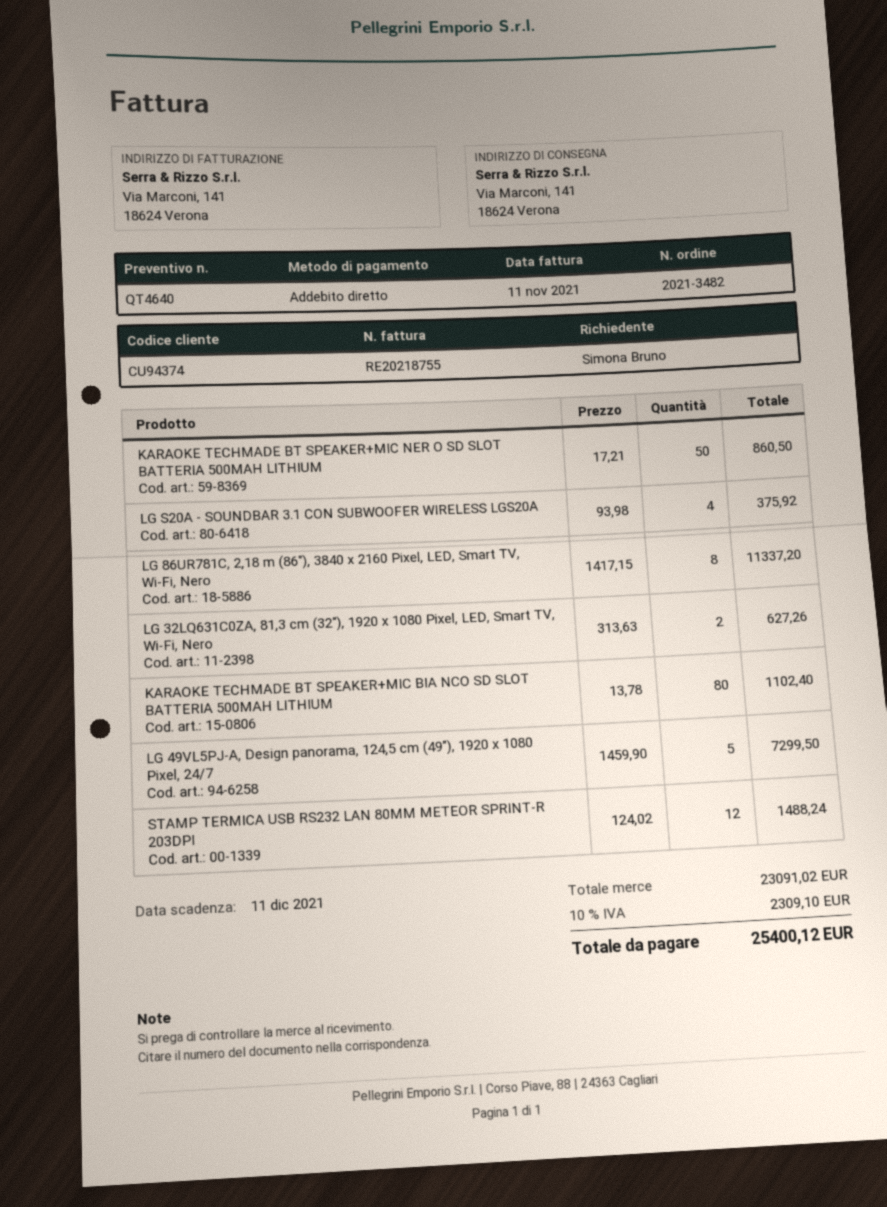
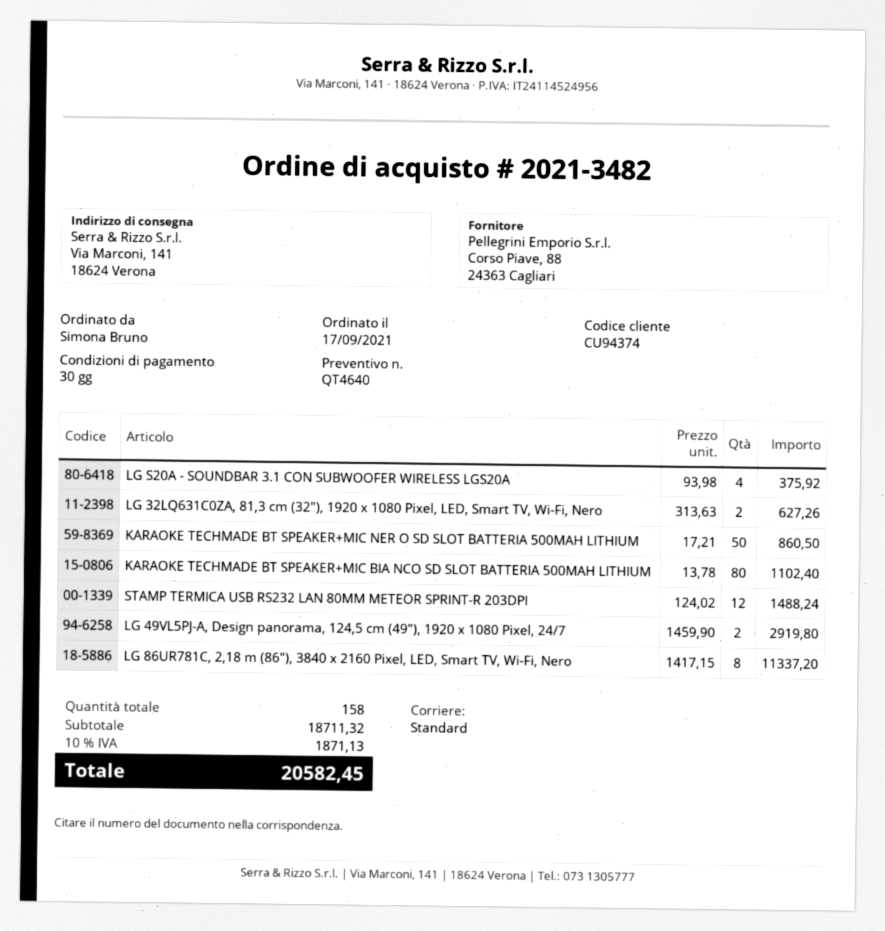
LG 49VL5PJ-A, Design panorama, 124,5 cm (49"), 1920 x 1080 Pixel, 24/7: 5 x 1459.90 = 7299.50 -> 2 x 1459.90 = 2919.80
subtotal: 23091.02 -> 18711.32
tax: 10% = 2309.10 -> 10% = 1871.13
total: 25400.12 -> 20582.45

